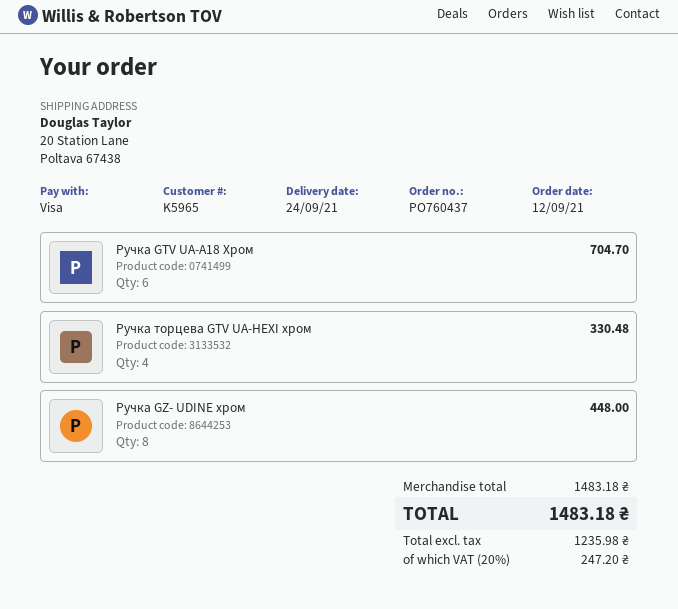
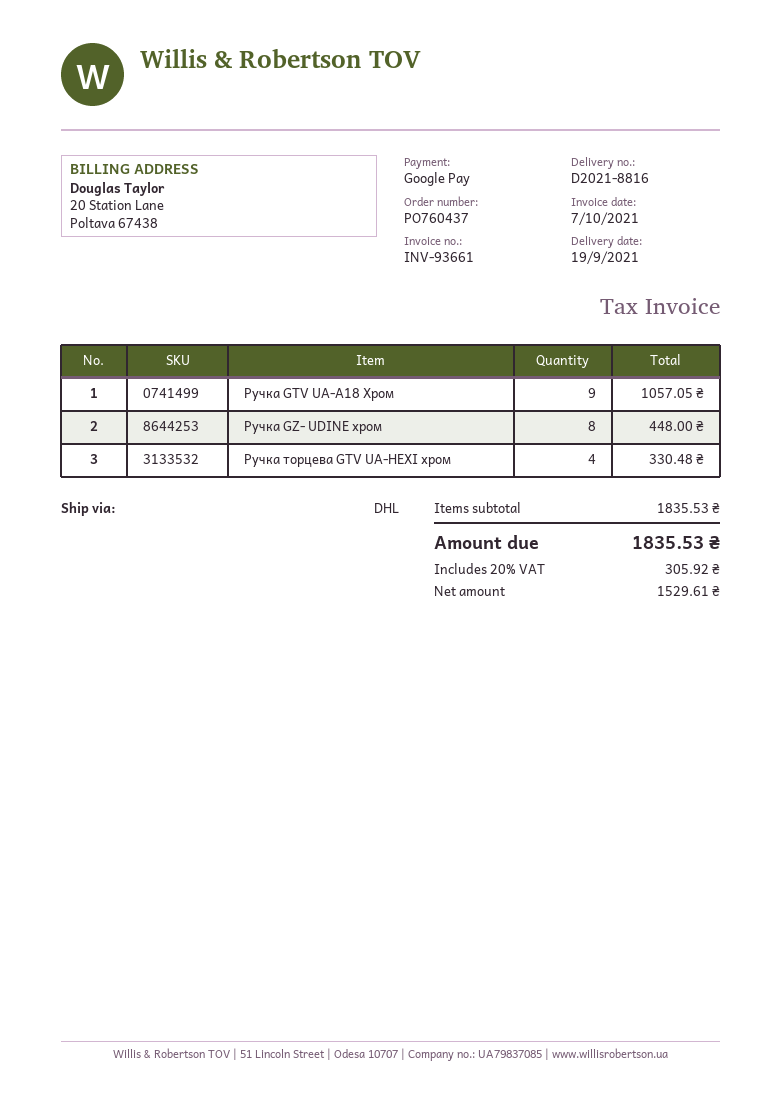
delivery date: 2021-09-24 -> 2021-09-19
payment method: Visa -> Google Pay
Ручка GTV UA-A18 Хром: 6 for 704.70 -> 9 for 1057.05
subtotal: 1483.18 -> 1835.53
net: 1235.98 -> 1529.61
tax: 20% = 247.20 -> 20% = 305.92
total: 1483.18 -> 1835.53

